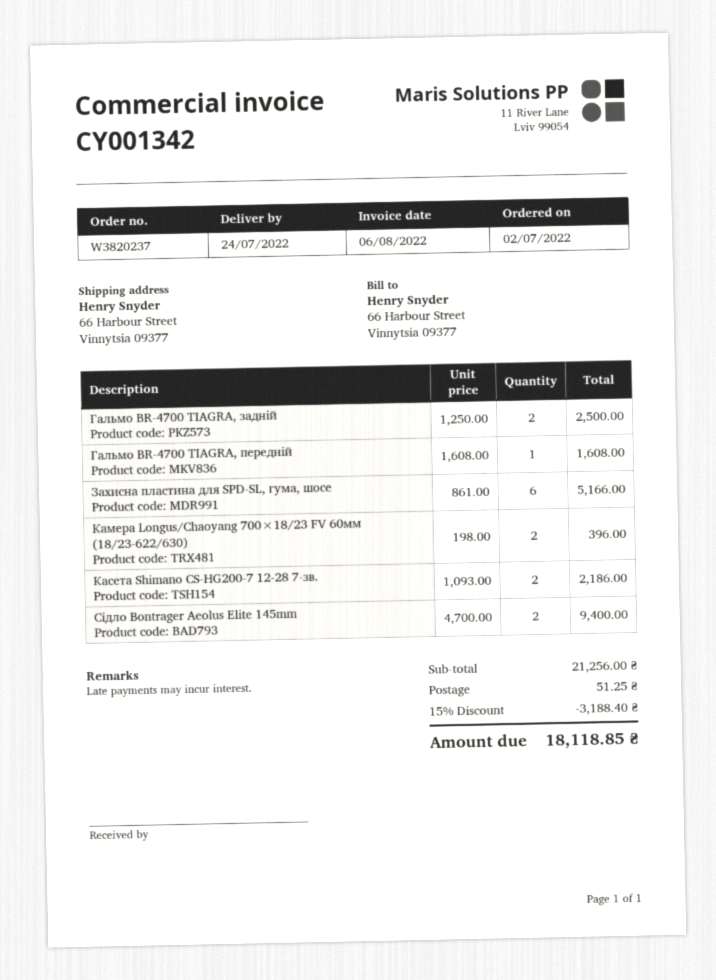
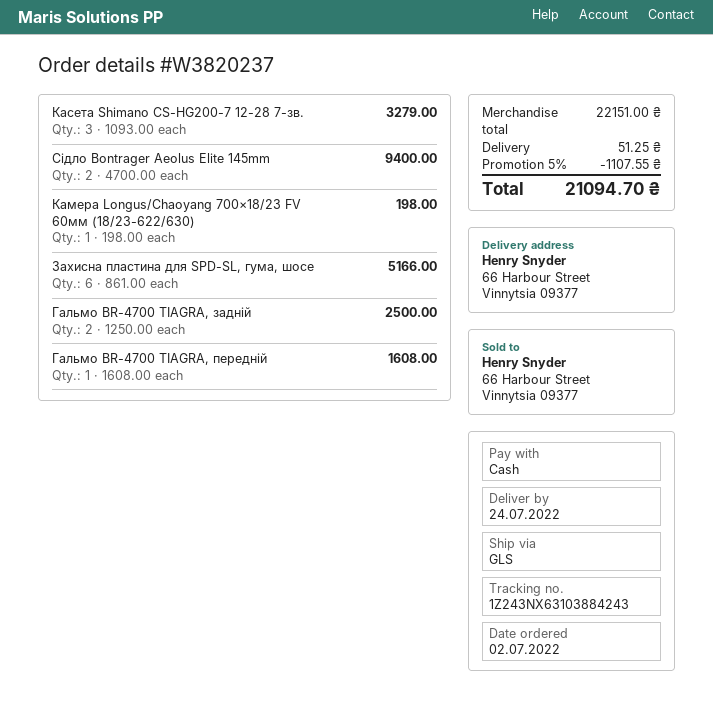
Камера Longus/Chaoyang 700×18/23 FV 60мм (18/23-622/630): 2 x 198.00 = 396.00 -> 1 x 198.00 = 198.00
Касета Shimano CS-HG200-7 12-28 7-зв.: 2 x 1093.00 = 2186.00 -> 3 x 1093.00 = 3279.00
subtotal: 21256.00 -> 22151.00
discount: 15% = 3188.40 -> 5% = 1107.55
total: 18118.85 -> 21094.70

